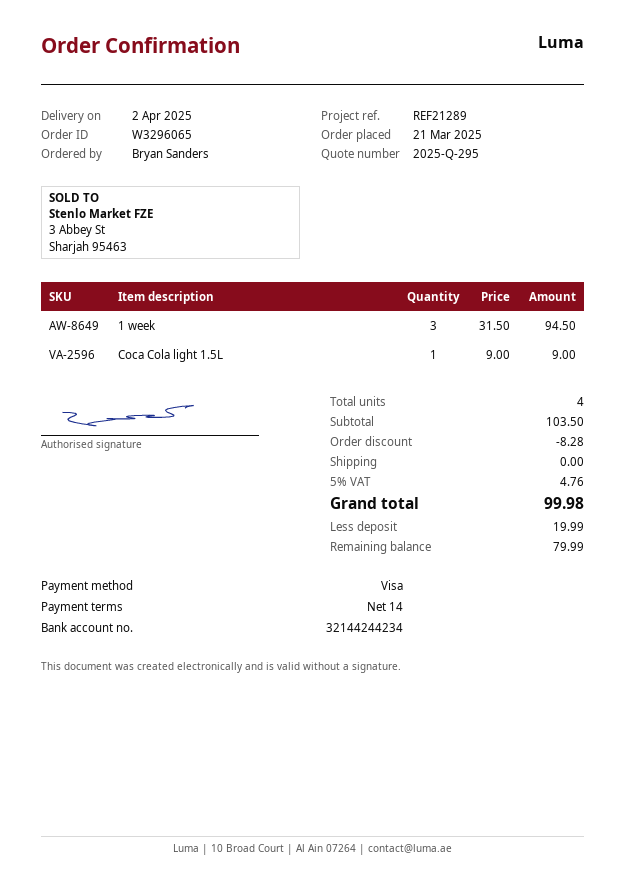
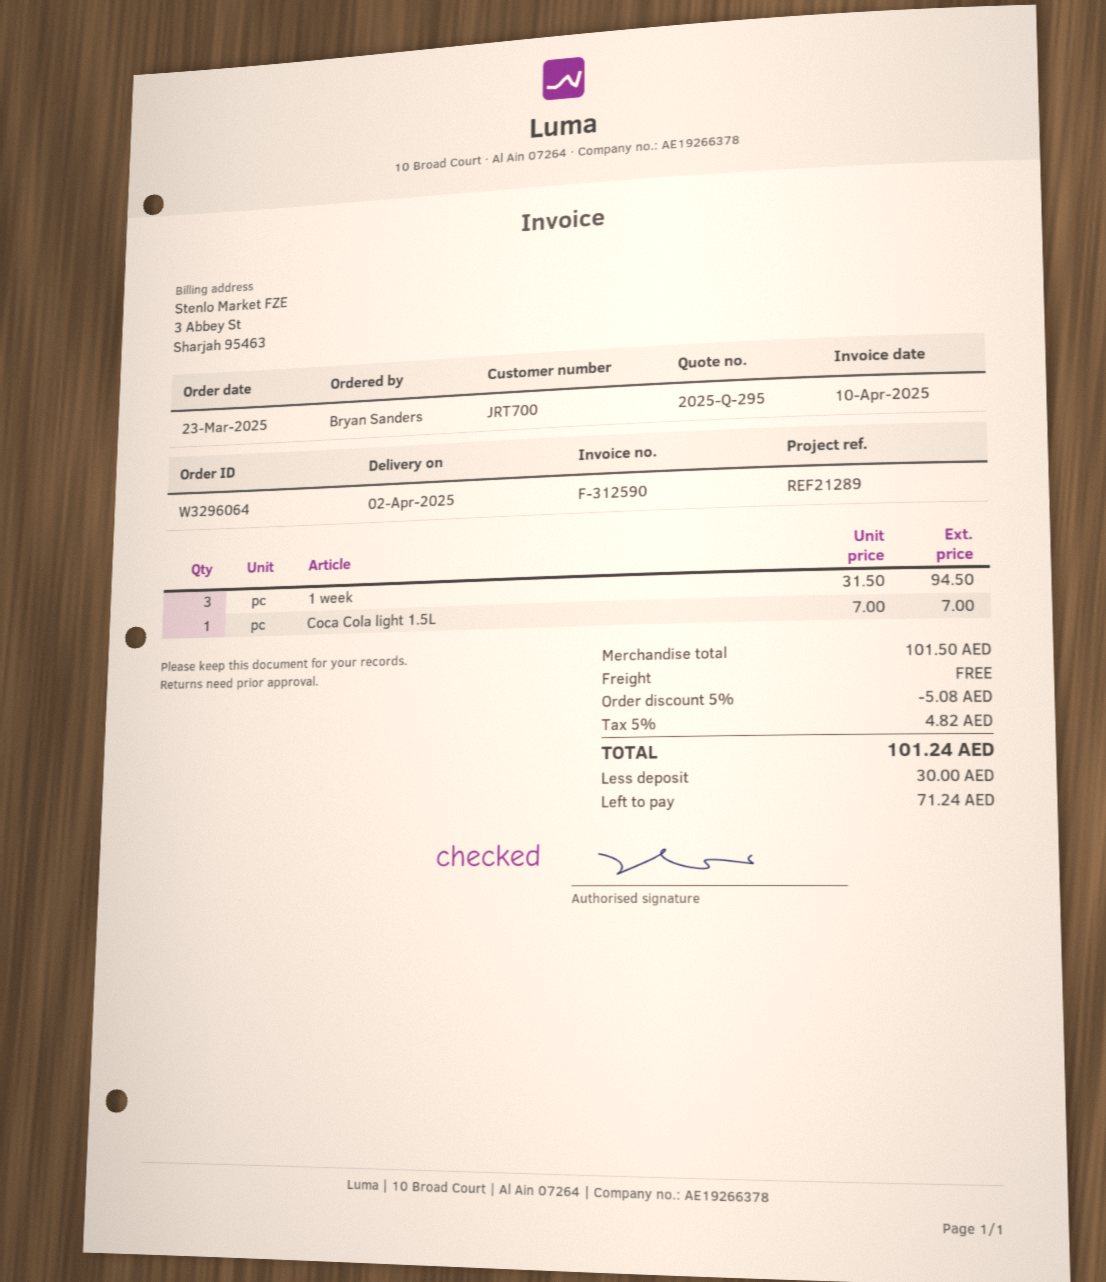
order number: W3296065 -> W3296064
order date: 2025-03-21 -> 2025-03-23
Coca Cola light 1.5L: 1 x 9.00 = 9.00 -> 1 x 7.00 = 7.00
subtotal: 103.50 -> 101.50
discount: 8.28 -> 5.08
tax: 5% = 4.76 -> 5% = 4.82
total: 99.98 -> 101.24
deposit: 19.99 -> 30.00
balance: 79.99 -> 71.24

